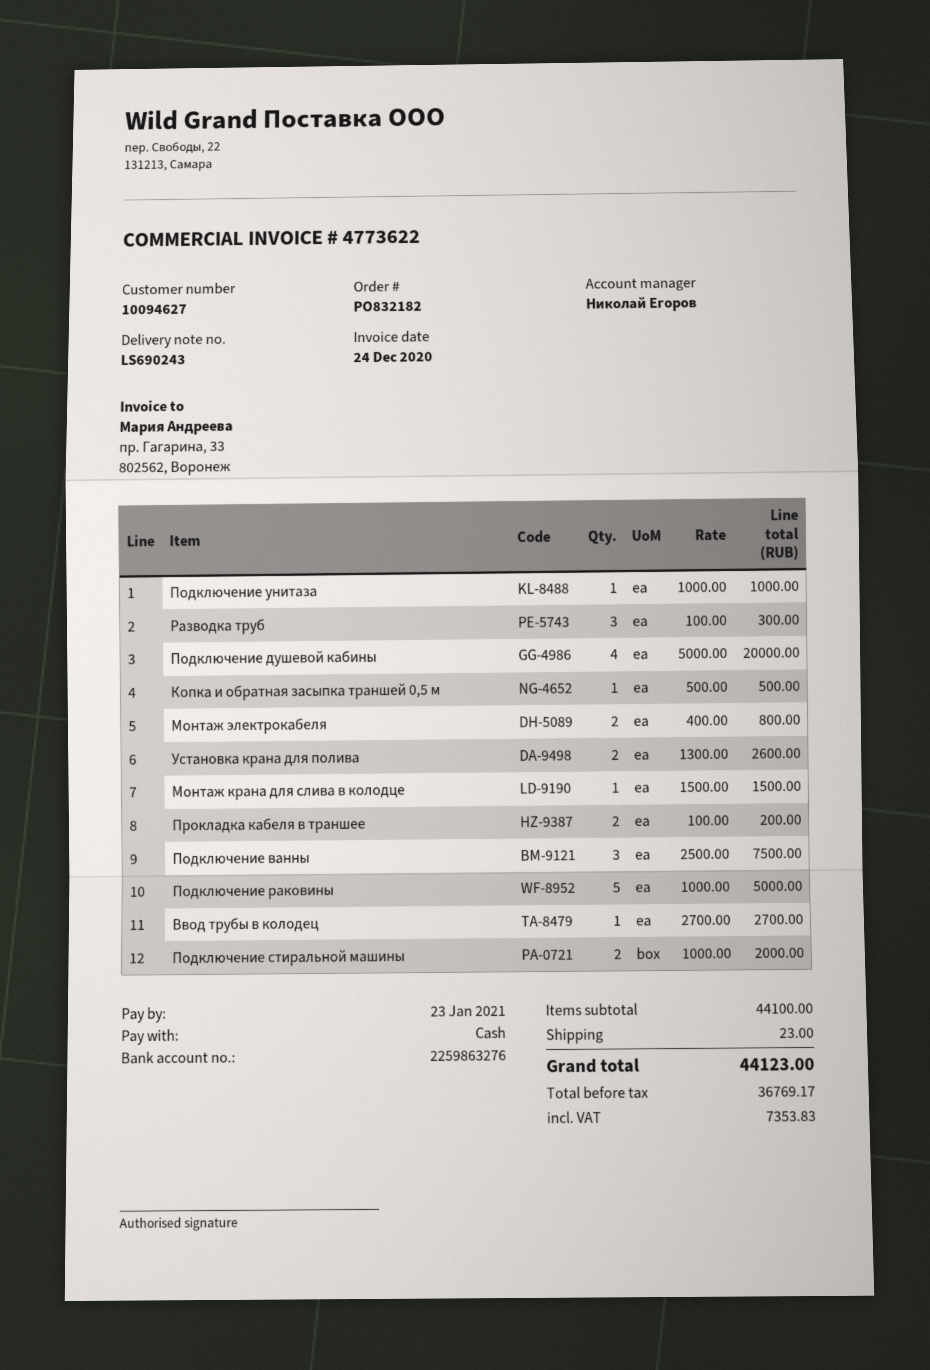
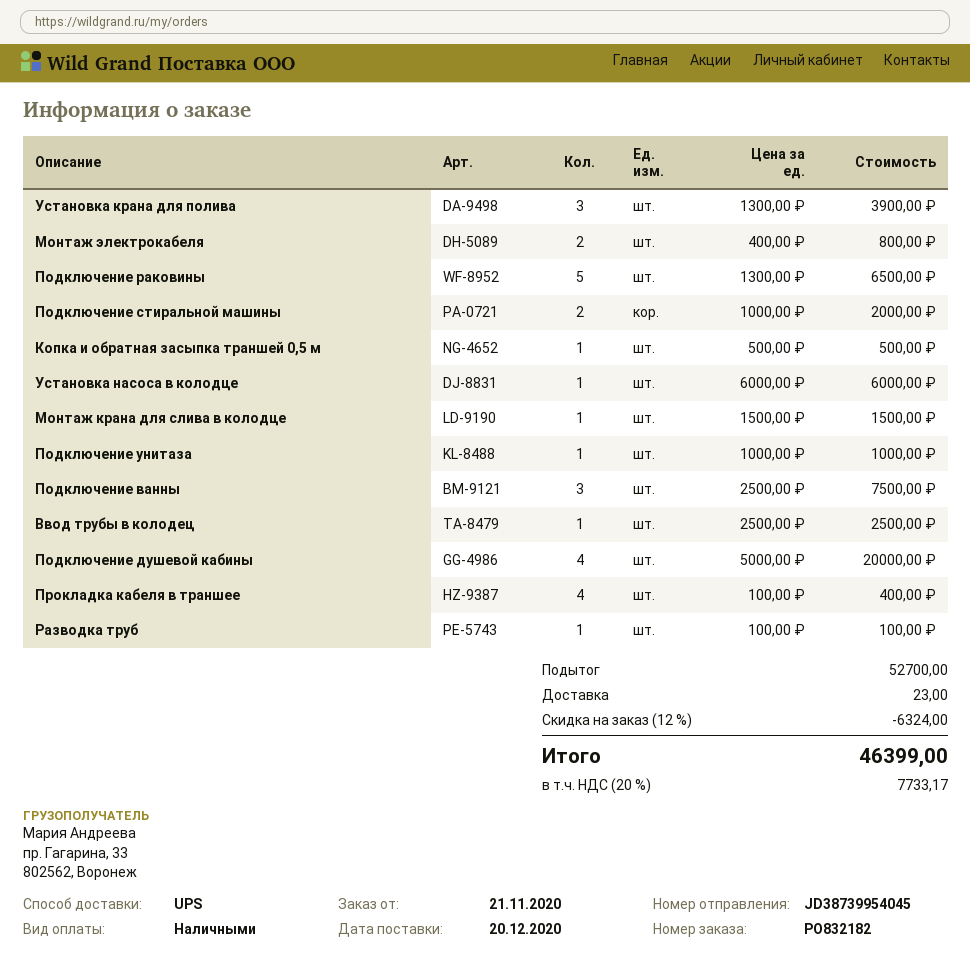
Разводка труб: 3 x 100.00 = 300.00 -> 1 x 100.00 = 100.00
Установка крана для полива: 2 x 1300.00 = 2600.00 -> 3 x 1300.00 = 3900.00
Прокладка кабеля в траншее: 2 x 100.00 = 200.00 -> 4 x 100.00 = 400.00
Подключение раковины: 5 x 1000.00 = 5000.00 -> 5 x 1300.00 = 6500.00
Ввод трубы в колодец: 1 x 2700.00 = 2700.00 -> 1 x 2500.00 = 2500.00
Установка насоса в колодце: none -> 1 x 6000.00 = 6000.00
subtotal: 44100.00 -> 52700.00
discount: none -> 12% = 6324.00
tax: 7353.83 -> 7733.17
total: 44123.00 -> 46399.00

